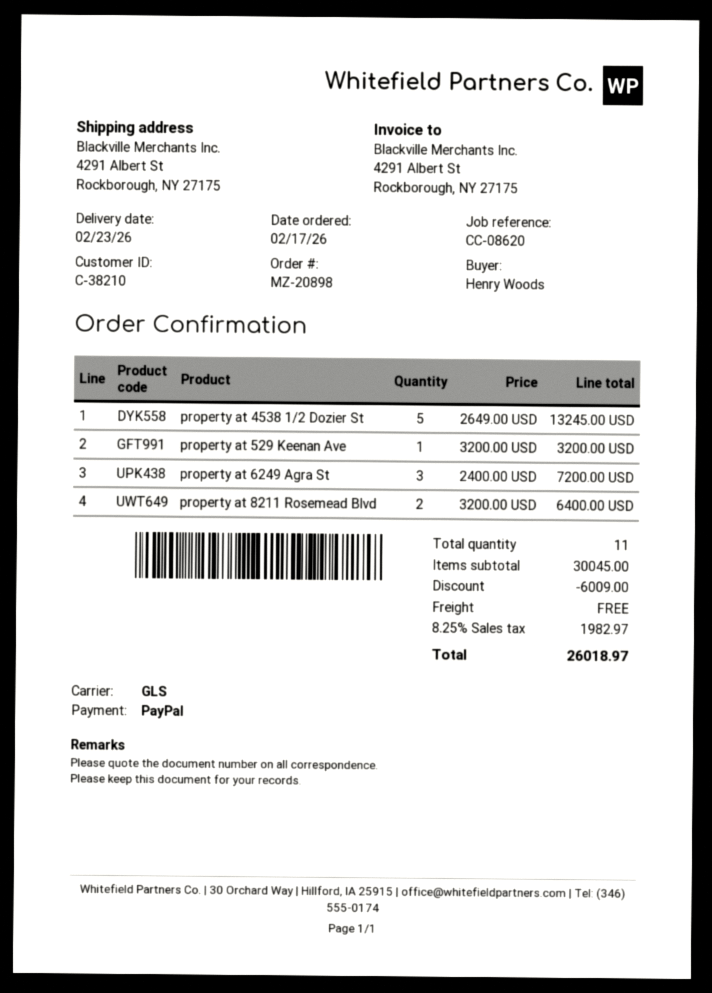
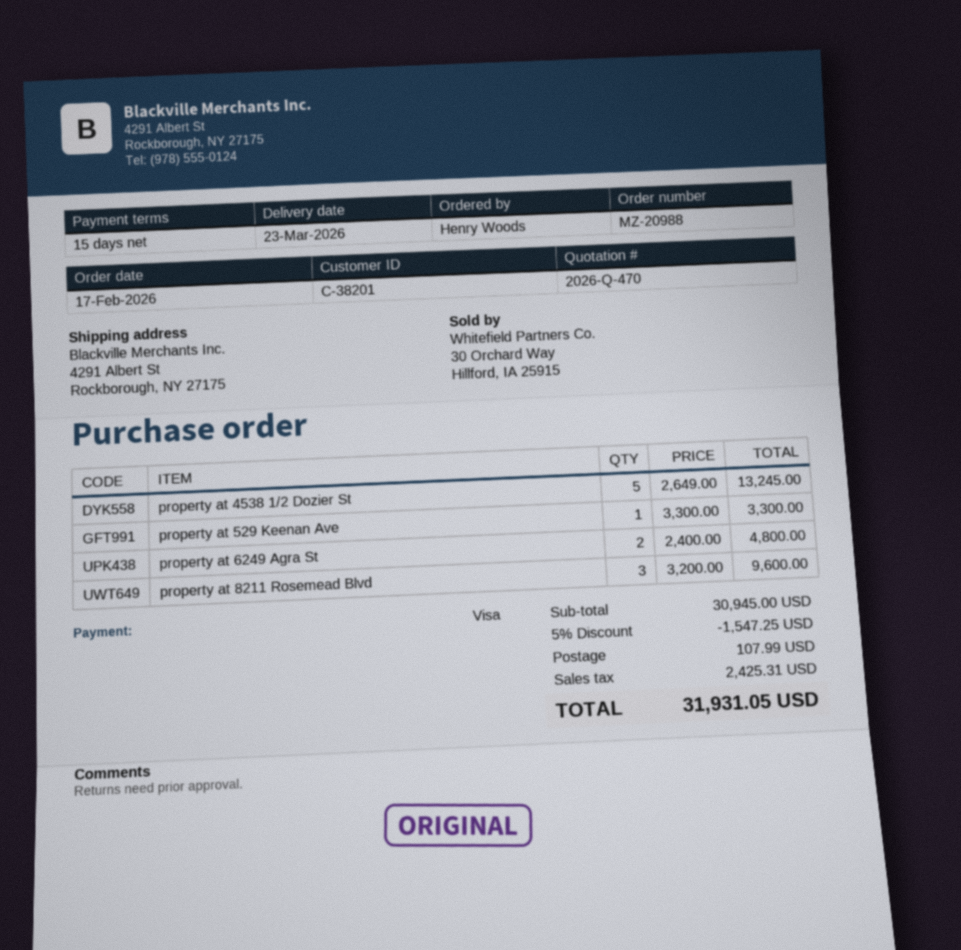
order number: MZ-20898 -> MZ-20988
delivery date: 2026-02-23 -> 2026-03-23
customer number: C-38210 -> C-38201
payment method: PayPal -> Visa
property at 529 Keenan Ave: 1 x 3200.00 = 3200.00 -> 1 x 3300.00 = 3300.00
property at 6249 Agra St: 3 x 2400.00 = 7200.00 -> 2 x 2400.00 = 4800.00
property at 8211 Rosemead Blvd: 2 x 3200.00 = 6400.00 -> 3 x 3200.00 = 9600.00
subtotal: 30045.00 -> 30945.00
discount: 6009.00 -> 1547.25
shipping: 0.00 -> 107.99
tax: 1982.97 -> 2425.31
total: 26018.97 -> 31931.05

